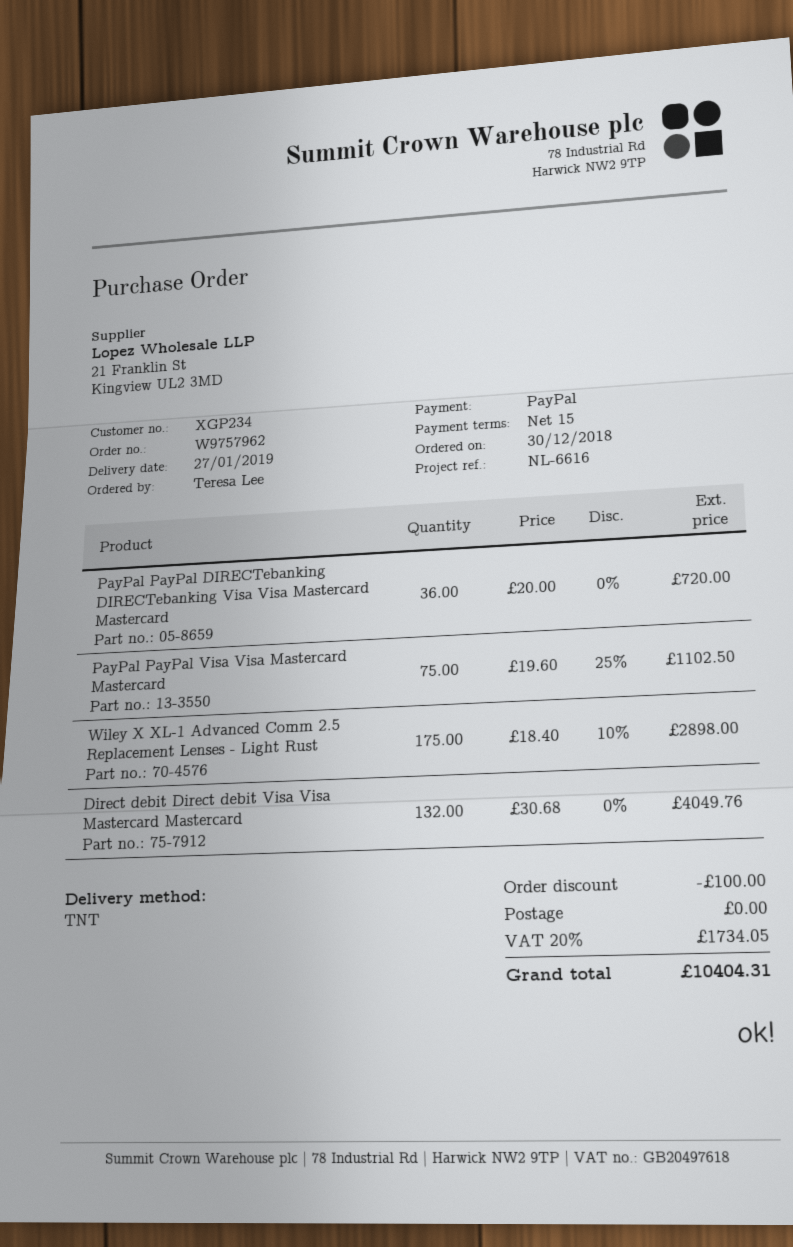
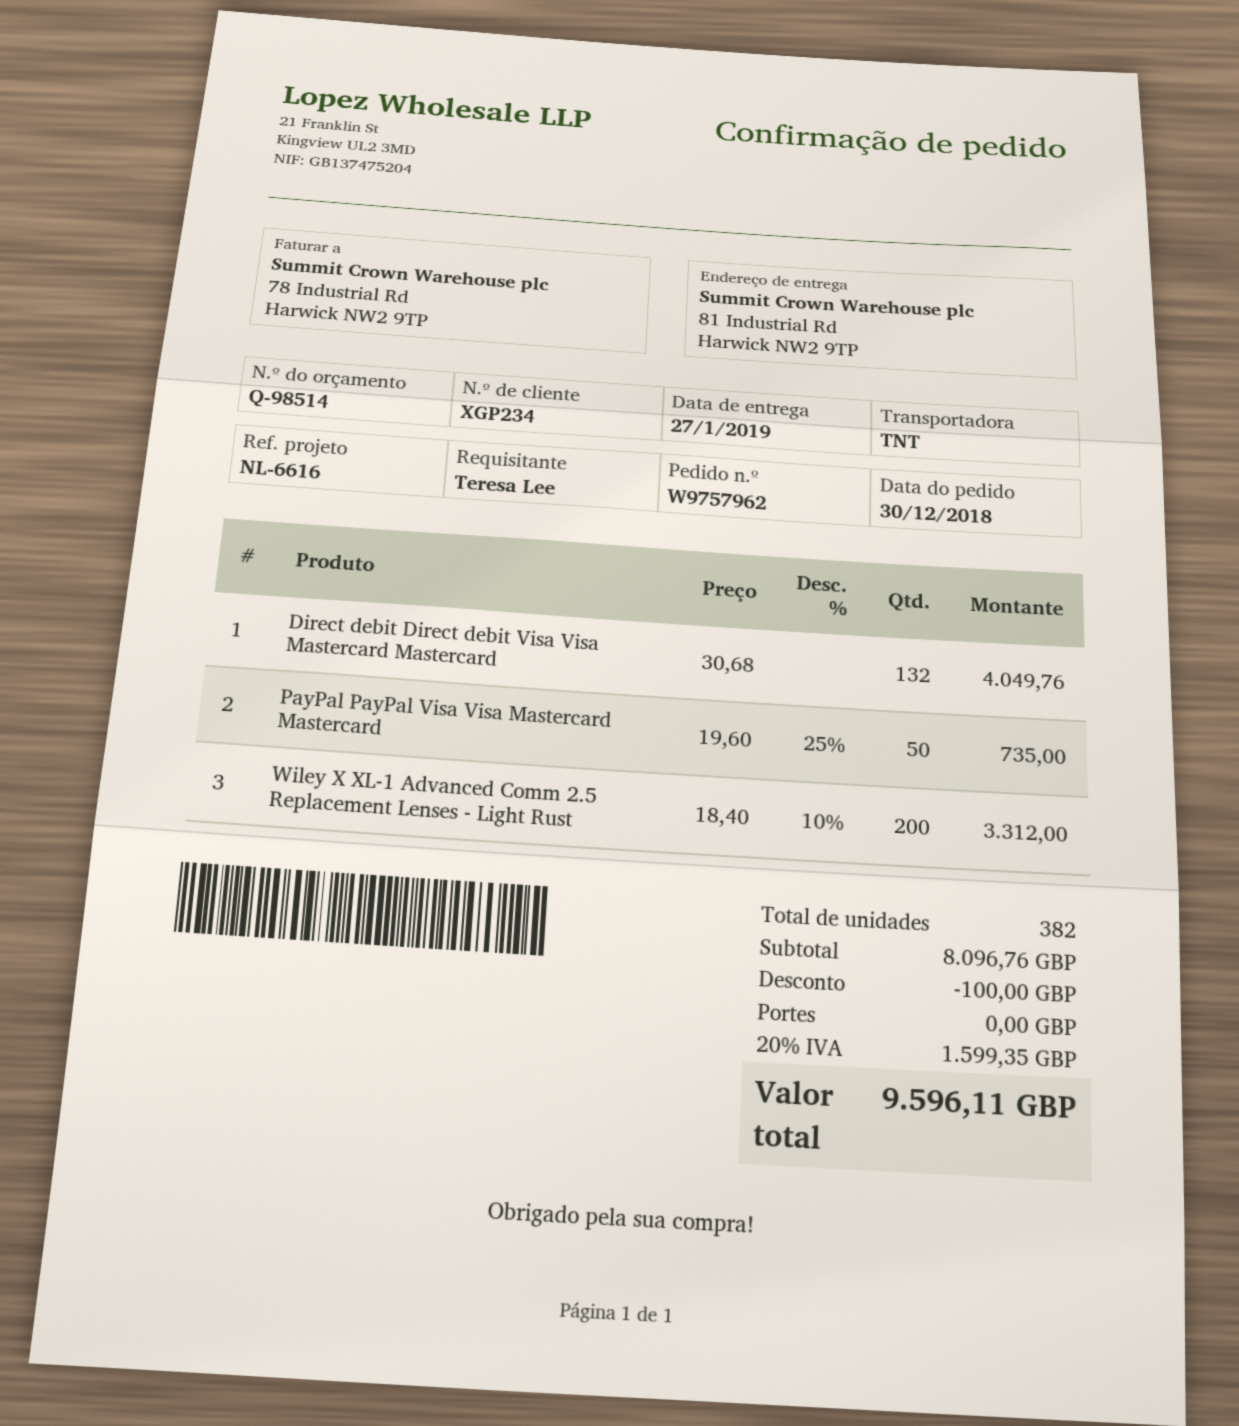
PayPal PayPal DIRECTebanking DIRECTebanking Visa Visa Mastercard Mastercard: 36 x 20.00 = 720.00 -> none
PayPal PayPal Visa Visa Mastercard Mastercard: 75 x 19.60 - 25% = 1102.50 -> 50 x 19.60 - 25% = 735.00
Wiley X XL-1 Advanced Comm 2.5 Replacement Lenses - Light Rust: 175 x 18.40 - 10% = 2898.00 -> 200 x 18.40 - 10% = 3312.00
tax: 20% = 1734.05 -> 20% = 1599.35
total: 10404.31 -> 9596.11

